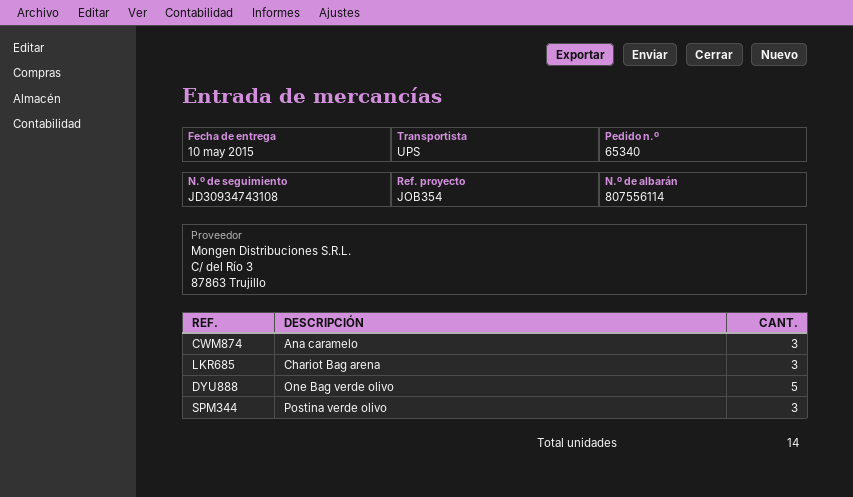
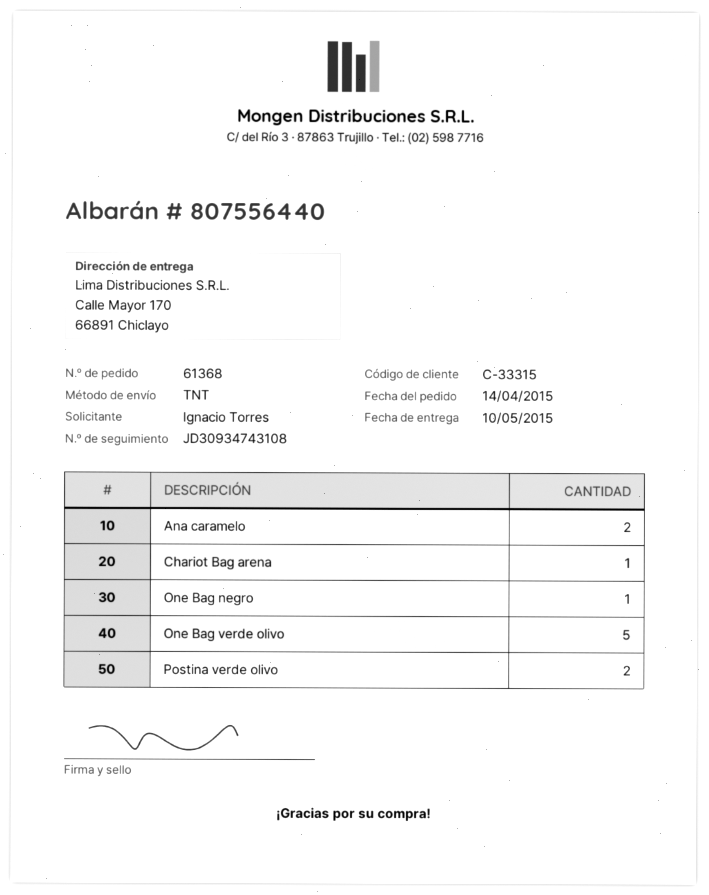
order number: 65340 -> 61368
delivery note number: 807556114 -> 807556440
shipping method: UPS -> TNT
Ana caramelo: 3 -> 2
Chariot Bag arena: 3 -> 1
Postina verde olivo: 3 -> 2
One Bag negro: none -> 1

